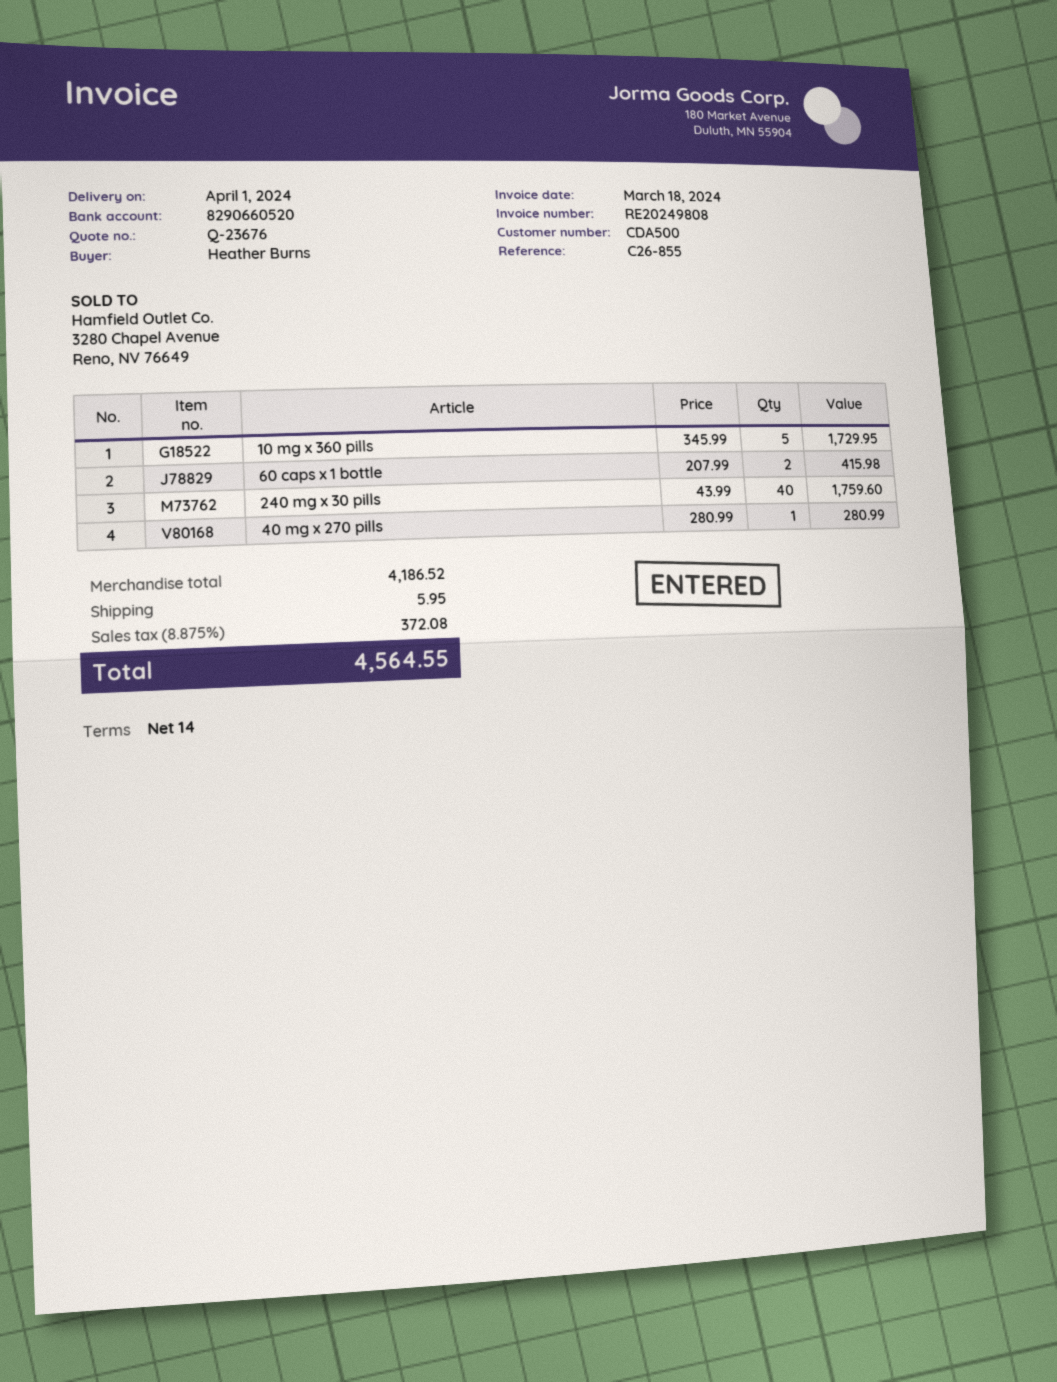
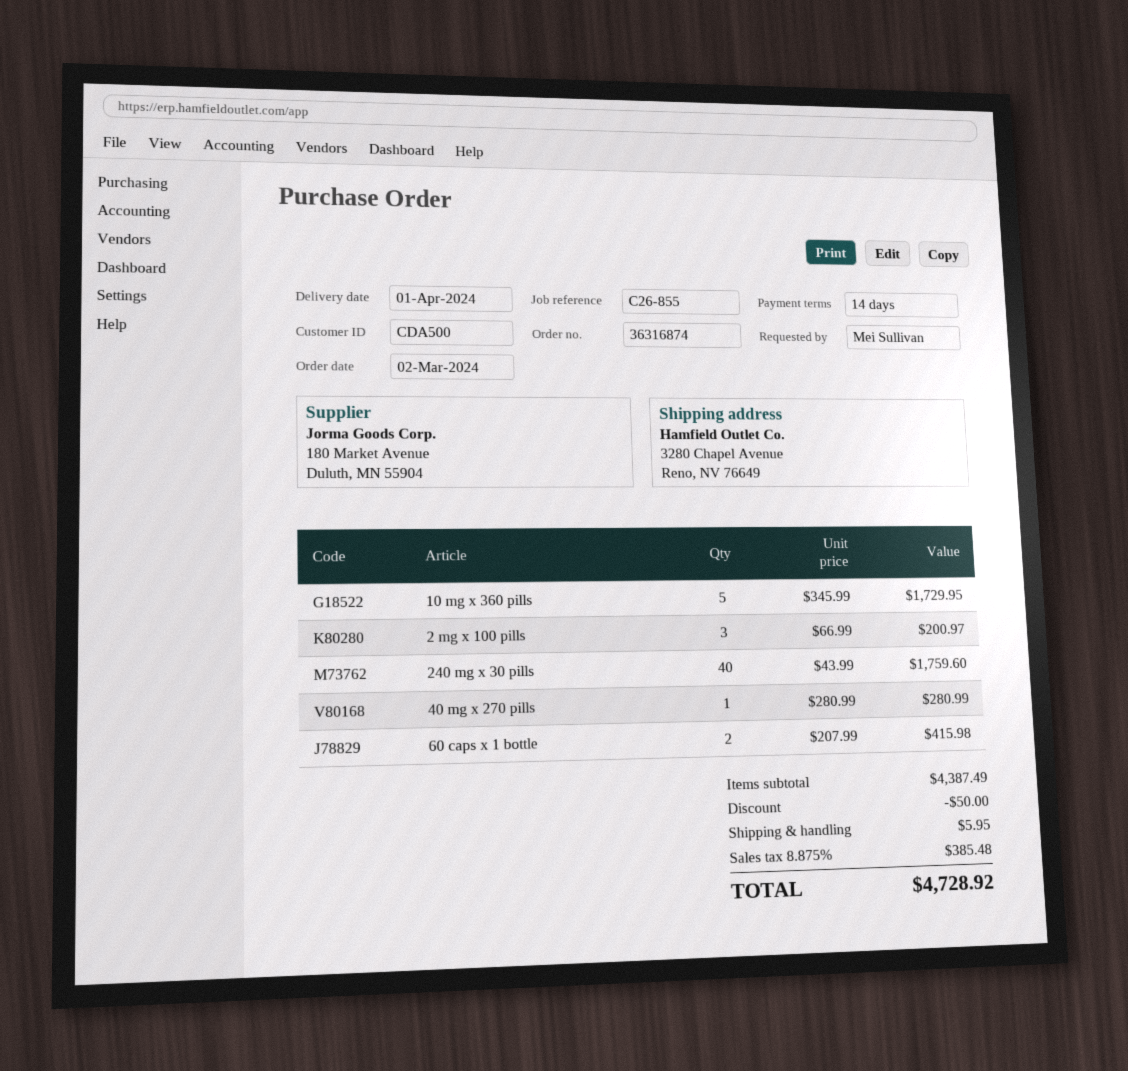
ordered by: Heather Burns -> Mei Sullivan
2 mg x 100 pills: none -> 3 x 66.99 = 200.97
subtotal: 4186.52 -> 4387.49
discount: none -> 50.00
tax: 8.875% = 372.08 -> 8.875% = 385.48
total: 4564.55 -> 4728.92

